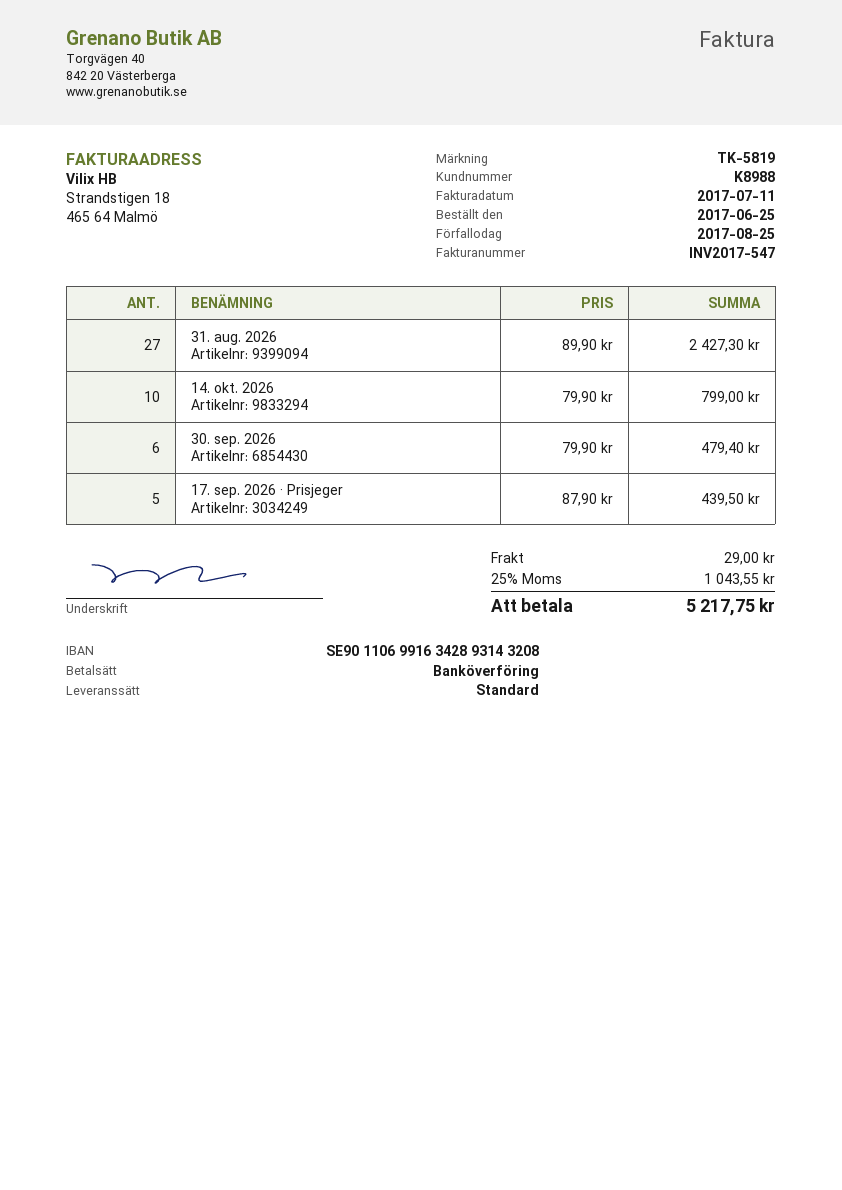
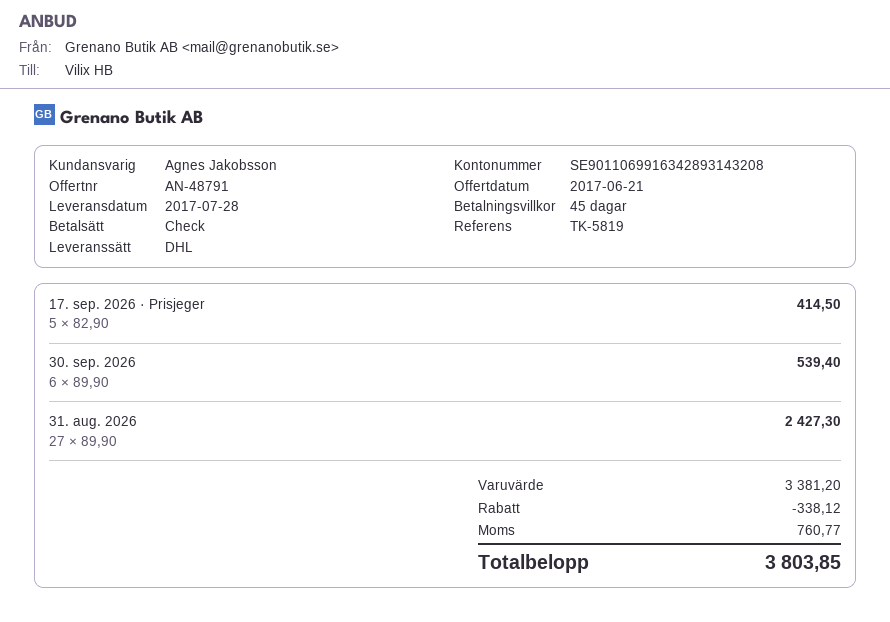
payment method: bank transfer -> cheque
shipping method: standard -> DHL
14. okt. 2026: 10 x 79.90 = 799.00 -> none
30. sep. 2026: 6 x 79.90 = 479.40 -> 6 x 89.90 = 539.40
17. sep. 2026 · Prisjeger: 5 x 87.90 = 439.50 -> 5 x 82.90 = 414.50
discount: none -> 338.12
shipping: 29.00 -> none
tax: 1043.55 -> 760.77
total: 5217.75 -> 3803.85

